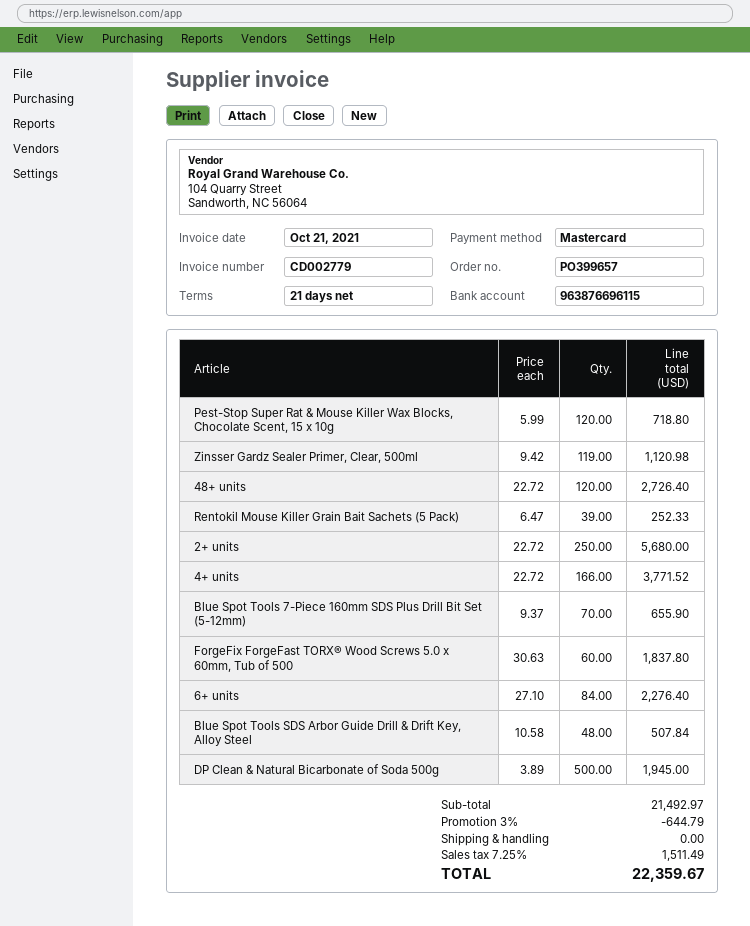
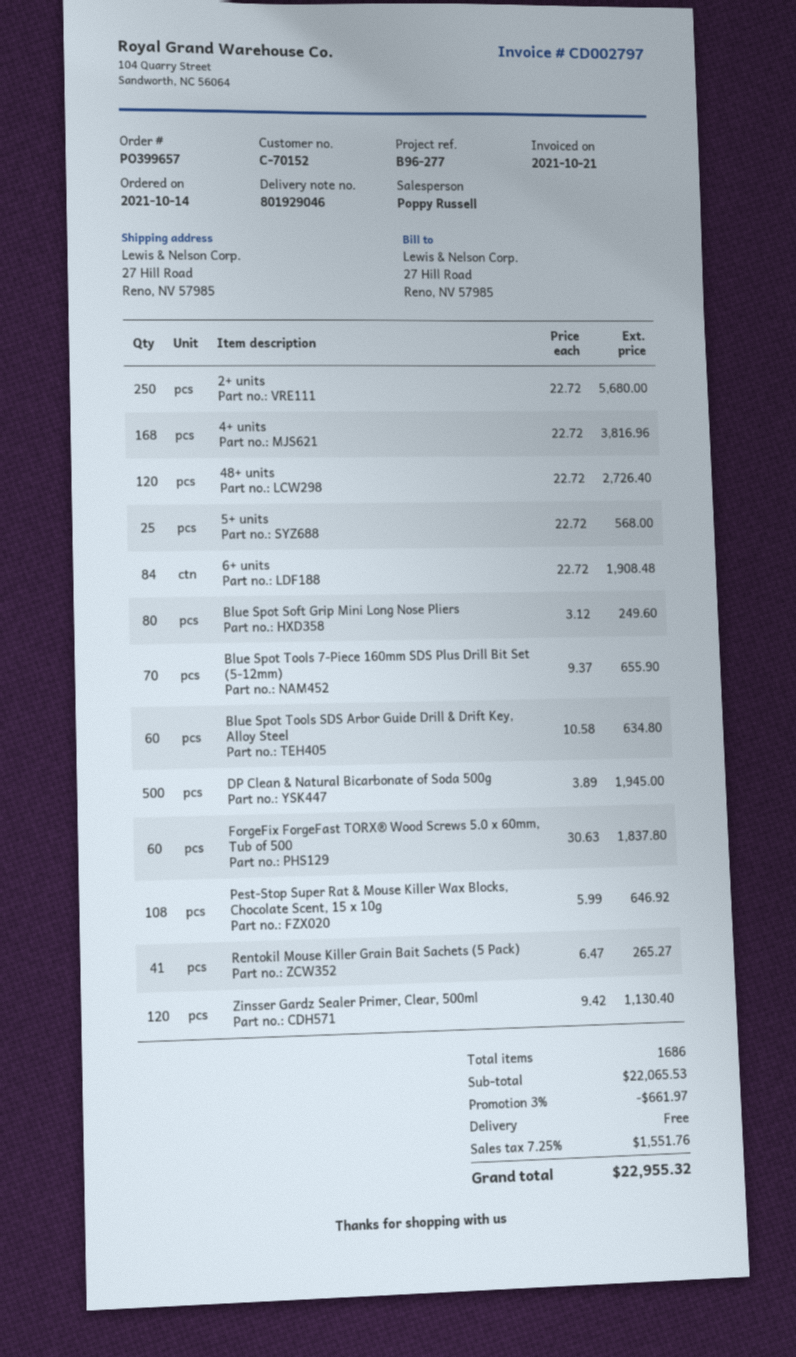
invoice number: CD002779 -> CD002797
Pest-Stop Super Rat & Mouse Killer Wax Blocks, Chocolate Scent, 15 x 10g: 120 x 5.99 = 718.80 -> 108 x 5.99 = 646.92
Zinsser Gardz Sealer Primer, Clear, 500ml: 119 x 9.42 = 1120.98 -> 120 x 9.42 = 1130.40
Rentokil Mouse Killer Grain Bait Sachets (5 Pack): 39 x 6.47 = 252.33 -> 41 x 6.47 = 265.27
4+ units: 166 x 22.72 = 3771.52 -> 168 x 22.72 = 3816.96
6+ units: 84 x 27.10 = 2276.40 -> 84 x 22.72 = 1908.48
Blue Spot Tools SDS Arbor Guide Drill & Drift Key, Alloy Steel: 48 x 10.58 = 507.84 -> 60 x 10.58 = 634.80
5+ units: none -> 25 x 22.72 = 568.00
Blue Spot Soft Grip Mini Long Nose Pliers: none -> 80 x 3.12 = 249.60
subtotal: 21492.97 -> 22065.53
discount: 3% = 644.79 -> 3% = 661.97
tax: 7.25% = 1511.49 -> 7.25% = 1551.76
total: 22359.67 -> 22955.32

